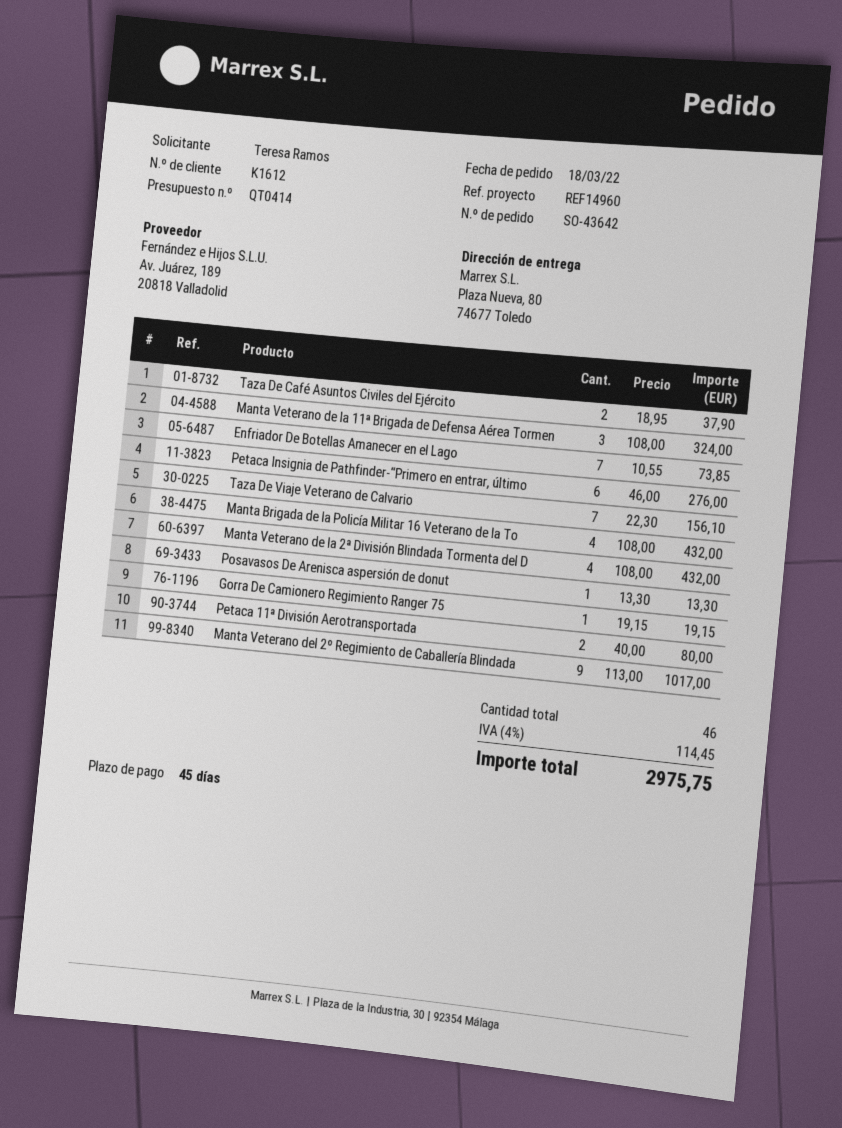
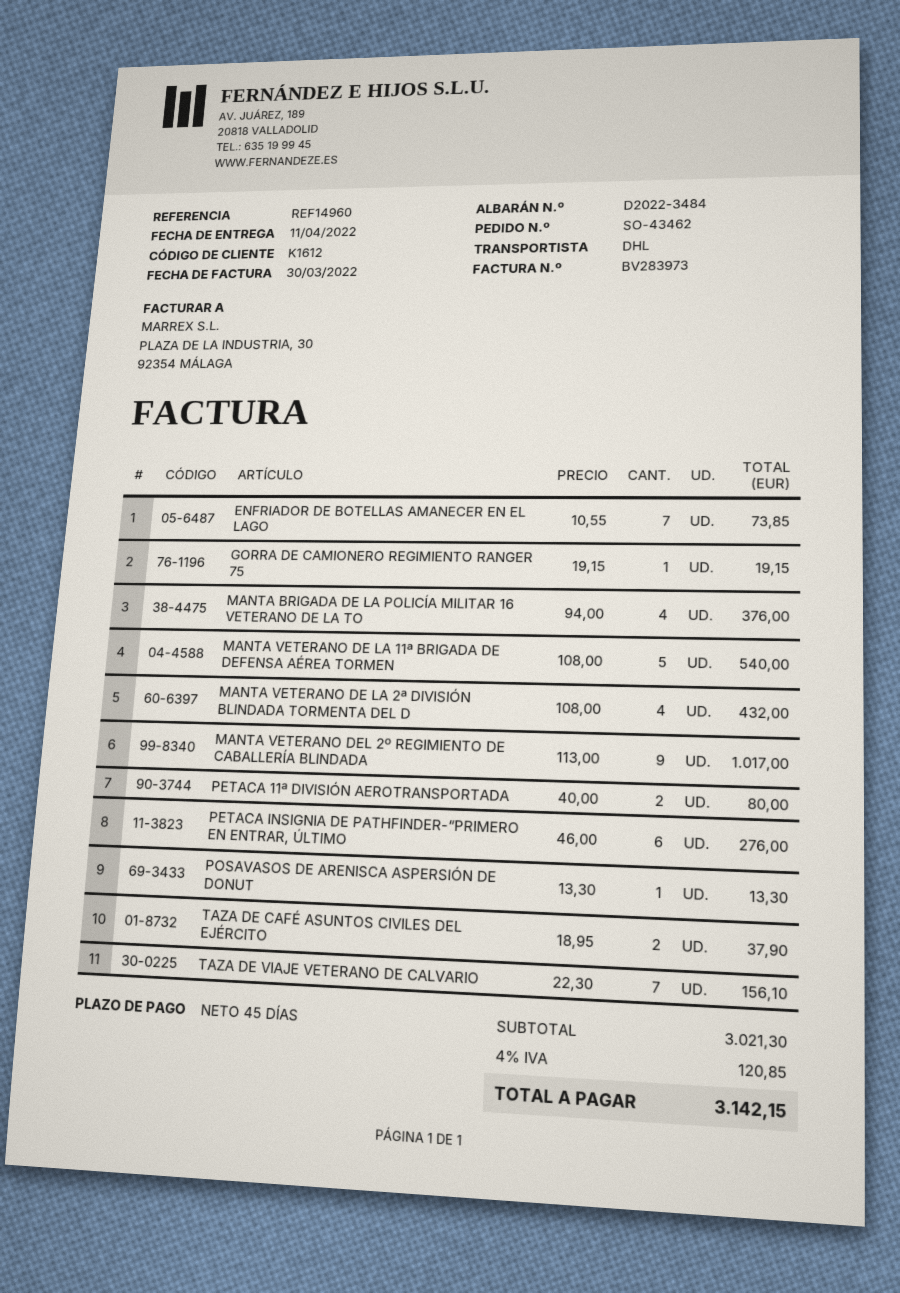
order number: SO-43642 -> SO-43462
Manta Veterano de la 11ª Brigada de Defensa Aérea Tormen: 3 x 108.00 = 324.00 -> 5 x 108.00 = 540.00
Manta Brigada de la Policía Militar 16 Veterano de la To: 4 x 108.00 = 432.00 -> 4 x 94.00 = 376.00
tax: 4% = 114.45 -> 4% = 120.85
total: 2975.75 -> 3142.15

